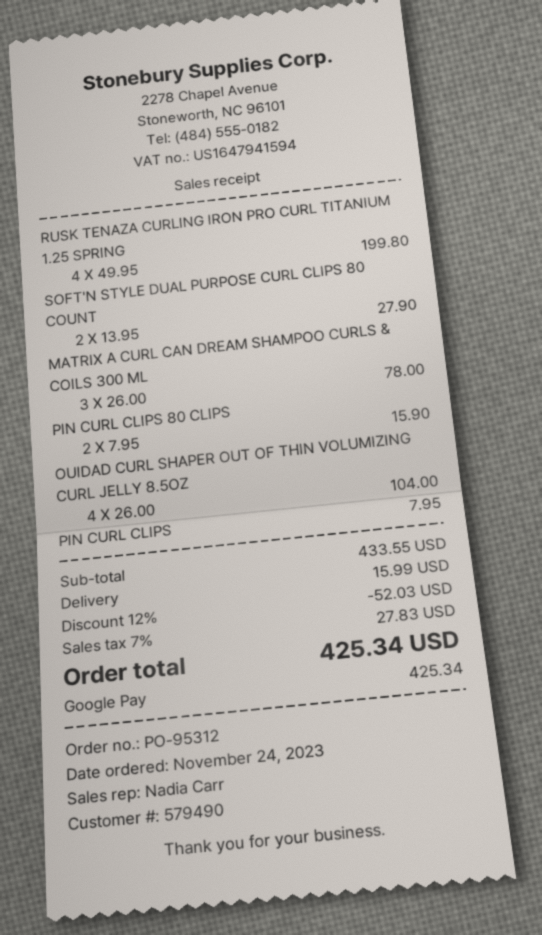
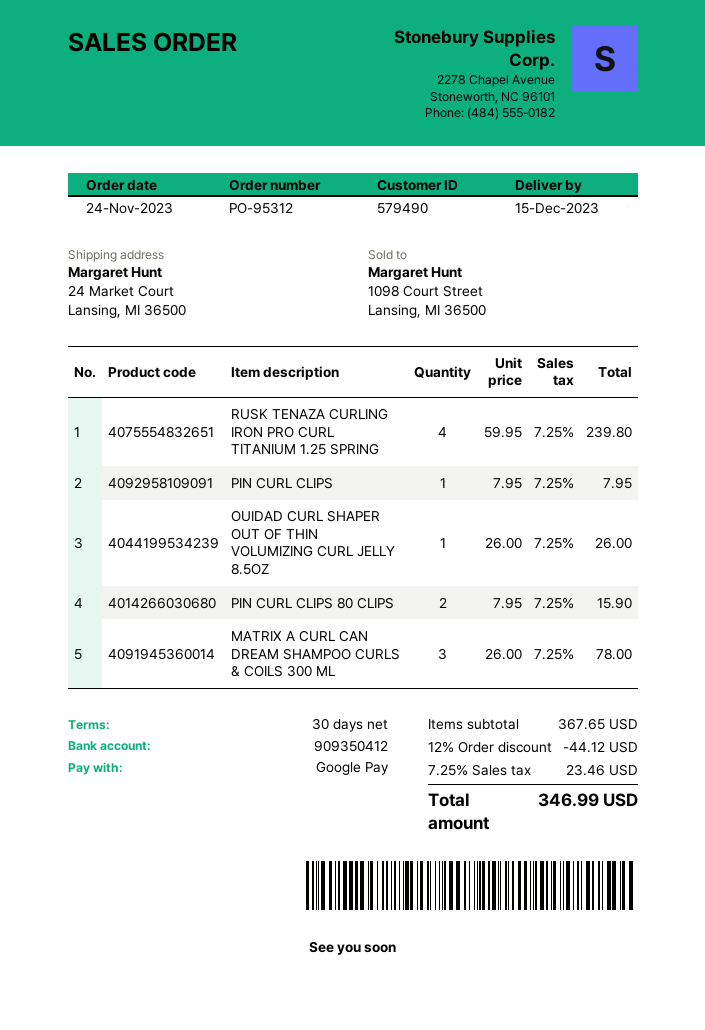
RUSK TENAZA CURLING IRON PRO CURL TITANIUM 1.25 SPRING: 4 x 49.95 = 199.80 -> 4 x 59.95 = 239.80
SOFT'N STYLE DUAL PURPOSE CURL CLIPS 80 COUNT: 2 x 13.95 = 27.90 -> none
OUIDAD CURL SHAPER OUT OF THIN VOLUMIZING CURL JELLY 8.5OZ: 4 x 26.00 = 104.00 -> 1 x 26.00 = 26.00
subtotal: 433.55 -> 367.65
discount: 12% = 52.03 -> 12% = 44.12
shipping: 15.99 -> none
tax: 7% = 27.83 -> 7.25% = 23.46
total: 425.34 -> 346.99

